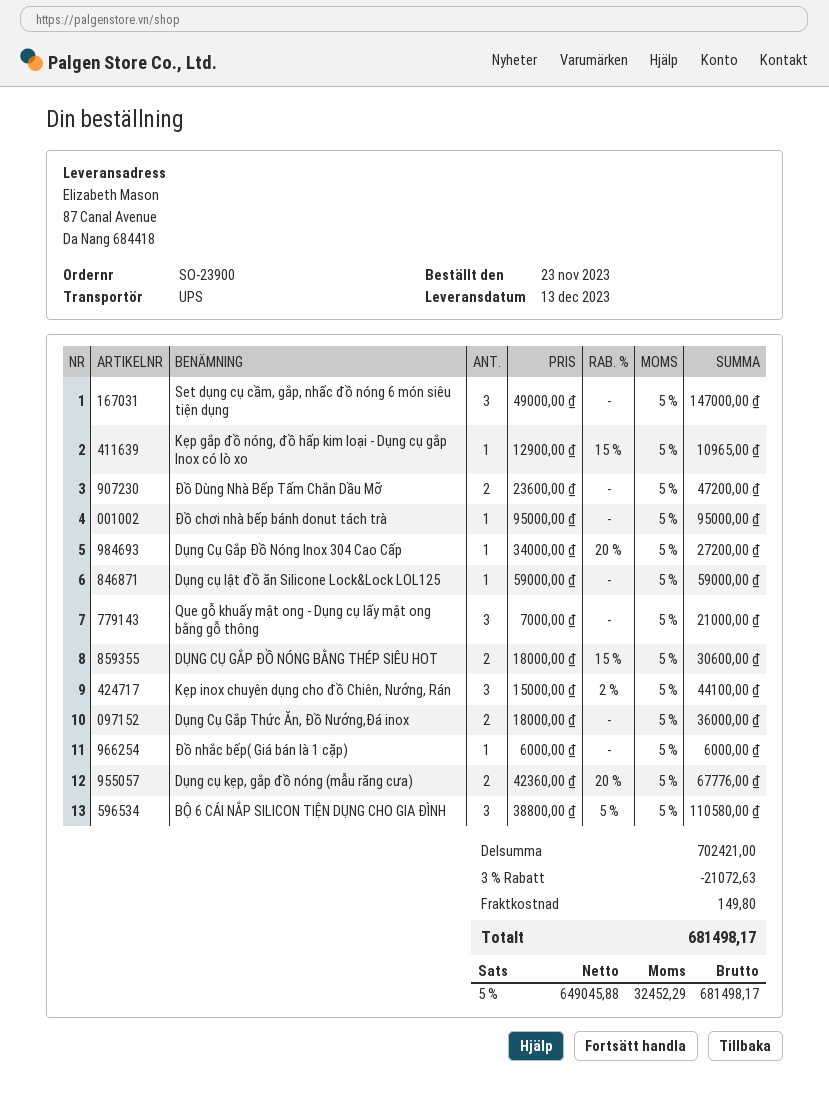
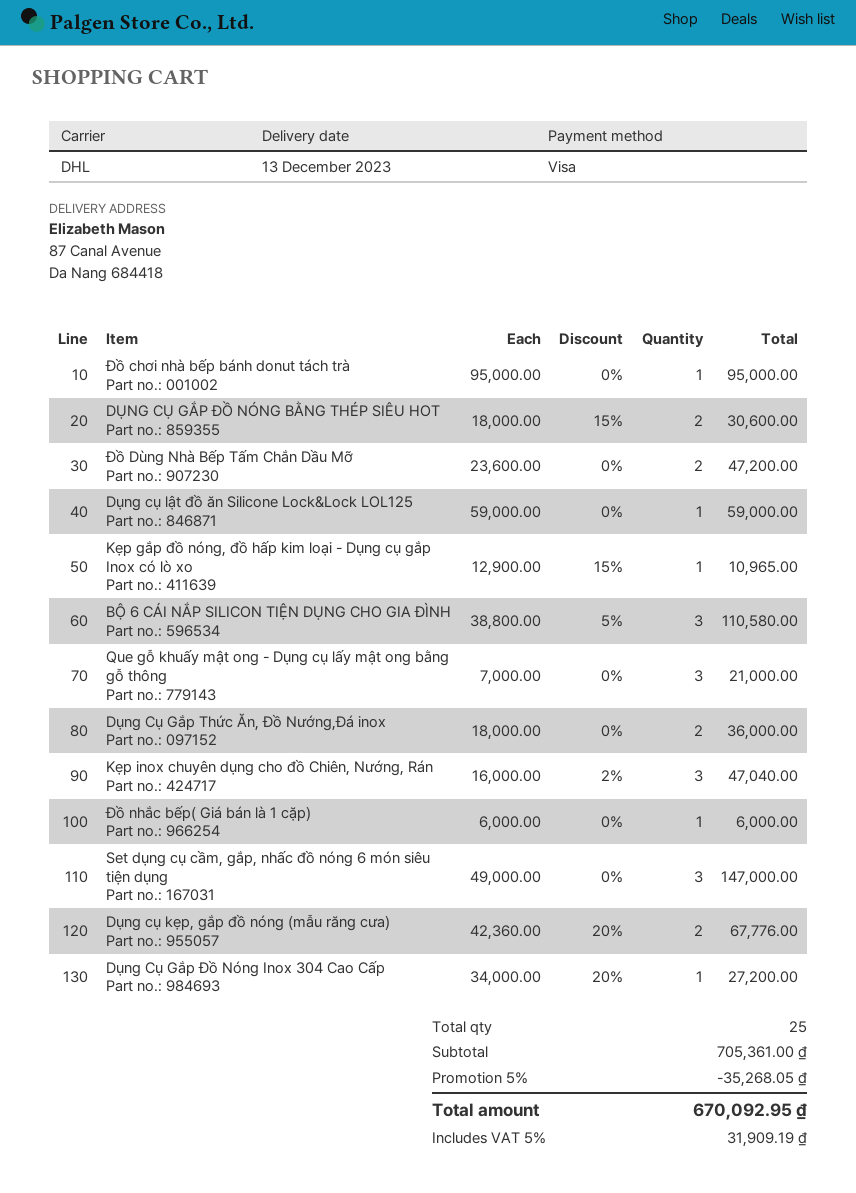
shipping method: UPS -> DHL
Kẹp inox chuyên dụng cho đồ Chiên, Nướng, Rán: 3 x 15000.00 - 2% = 44100.00 -> 3 x 16000.00 - 2% = 47040.00
subtotal: 702421.00 -> 705361.00
discount: 3% = 21072.63 -> 5% = 35268.05
shipping: 149.80 -> none
tax: 5% = 32452.29 -> 5% = 31909.19
total: 681498.17 -> 670092.95

